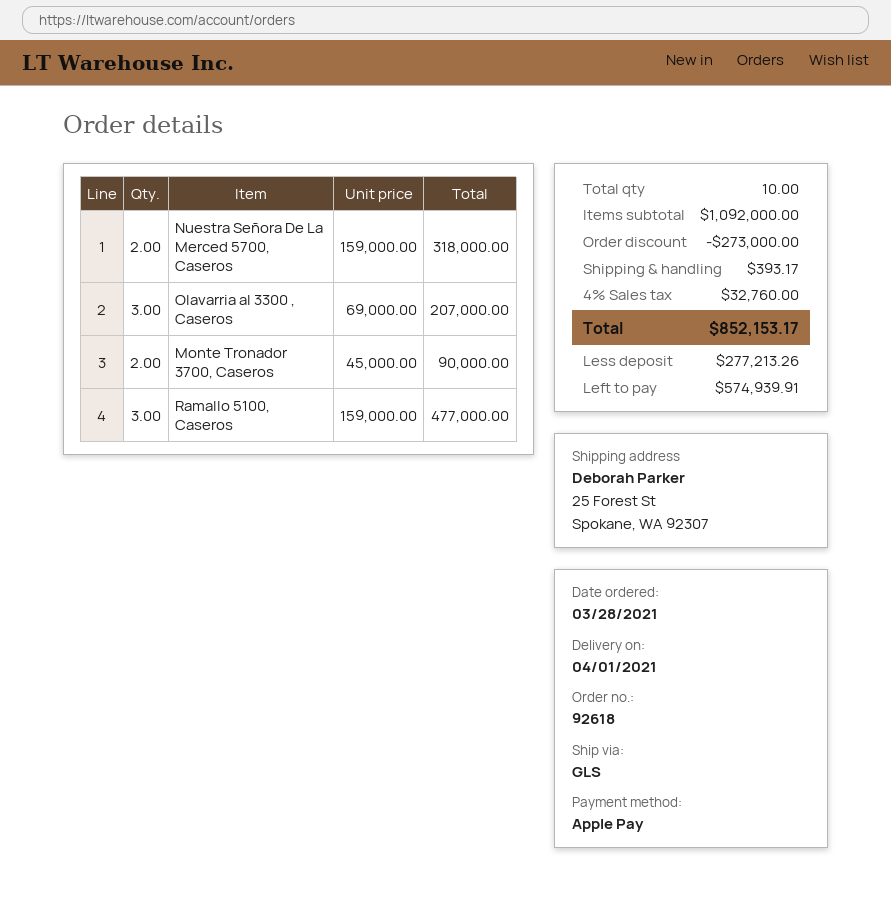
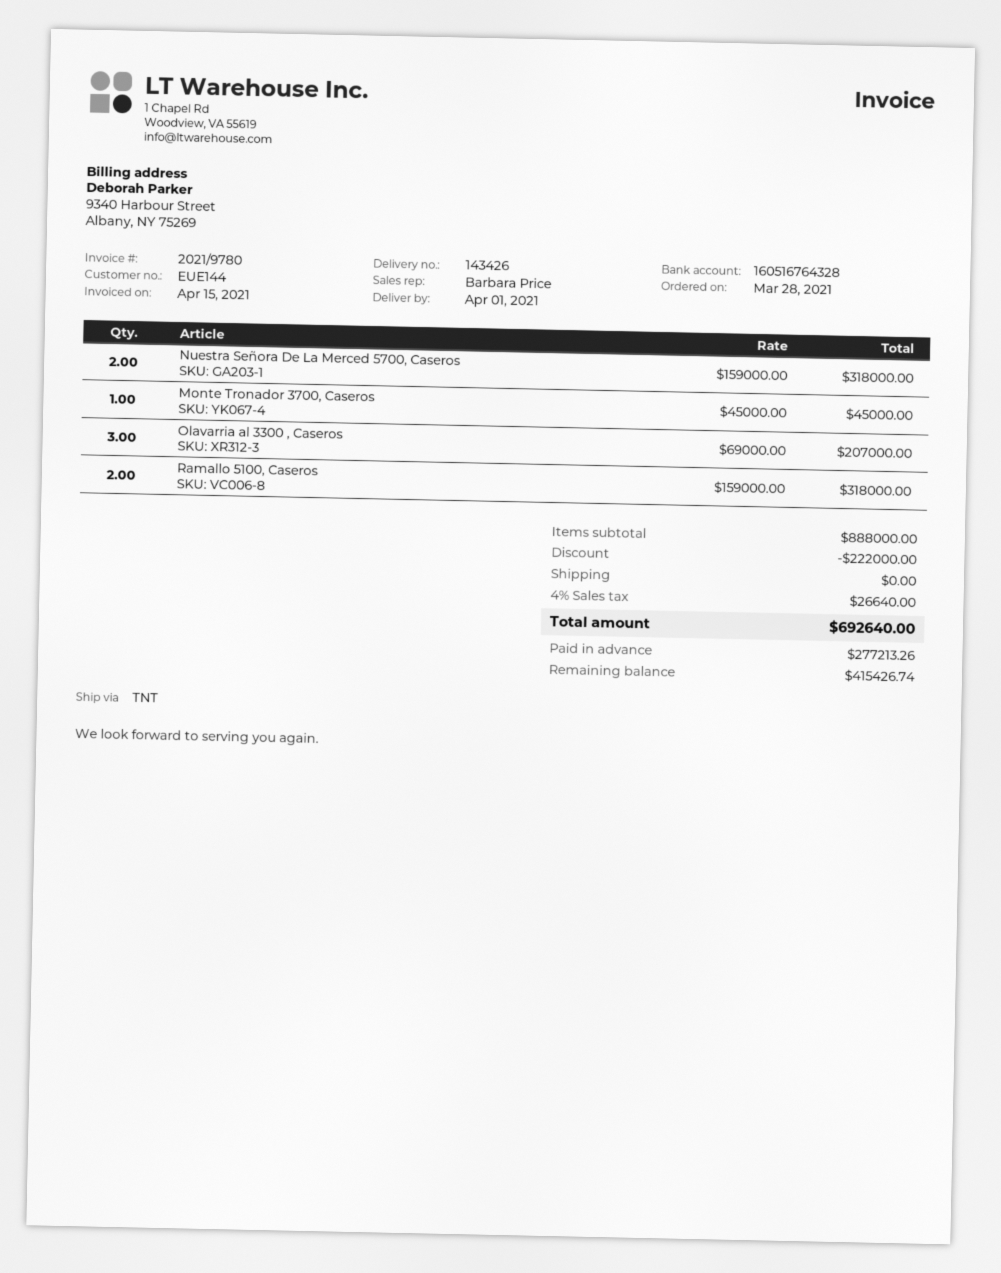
shipping method: GLS -> TNT
Monte Tronador 3700, Caseros: 2 x 45000.00 = 90000.00 -> 1 x 45000.00 = 45000.00
Ramallo 5100, Caseros: 3 x 159000.00 = 477000.00 -> 2 x 159000.00 = 318000.00
subtotal: 1092000.00 -> 888000.00
discount: 273000.00 -> 222000.00
shipping: 393.17 -> 0.00
tax: 4% = 32760.00 -> 4% = 26640.00
total: 852153.17 -> 692640.00
balance: 574939.91 -> 415426.74

